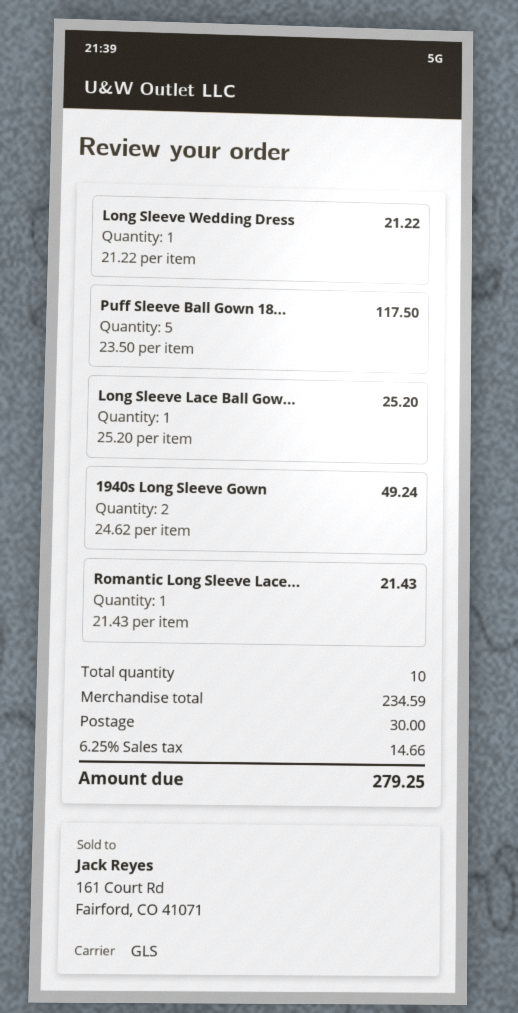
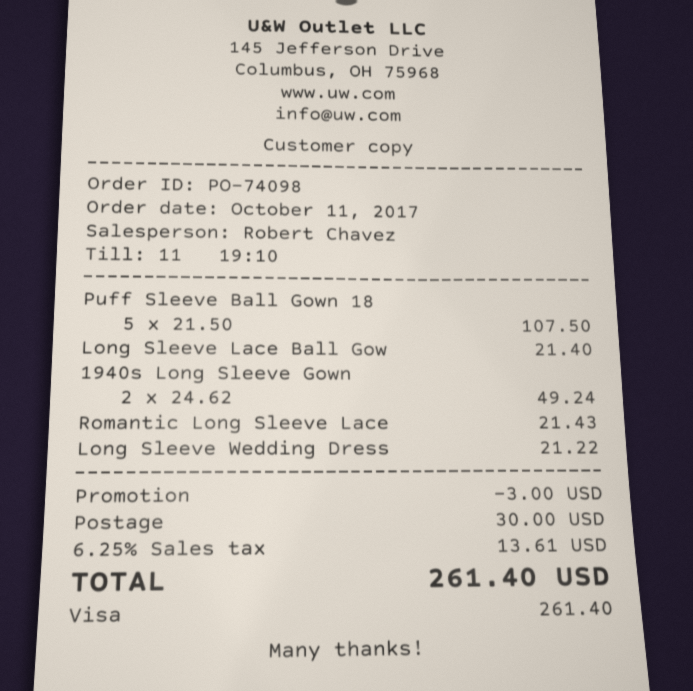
Puff Sleeve Ball Gown 18...: 5 x 23.50 = 117.50 -> 5 x 21.50 = 107.50
Long Sleeve Lace Ball Gow...: 1 x 25.20 = 25.20 -> 1 x 21.40 = 21.40
discount: none -> 3.00
tax: 6.25% = 14.66 -> 6.25% = 13.61
total: 279.25 -> 261.40

